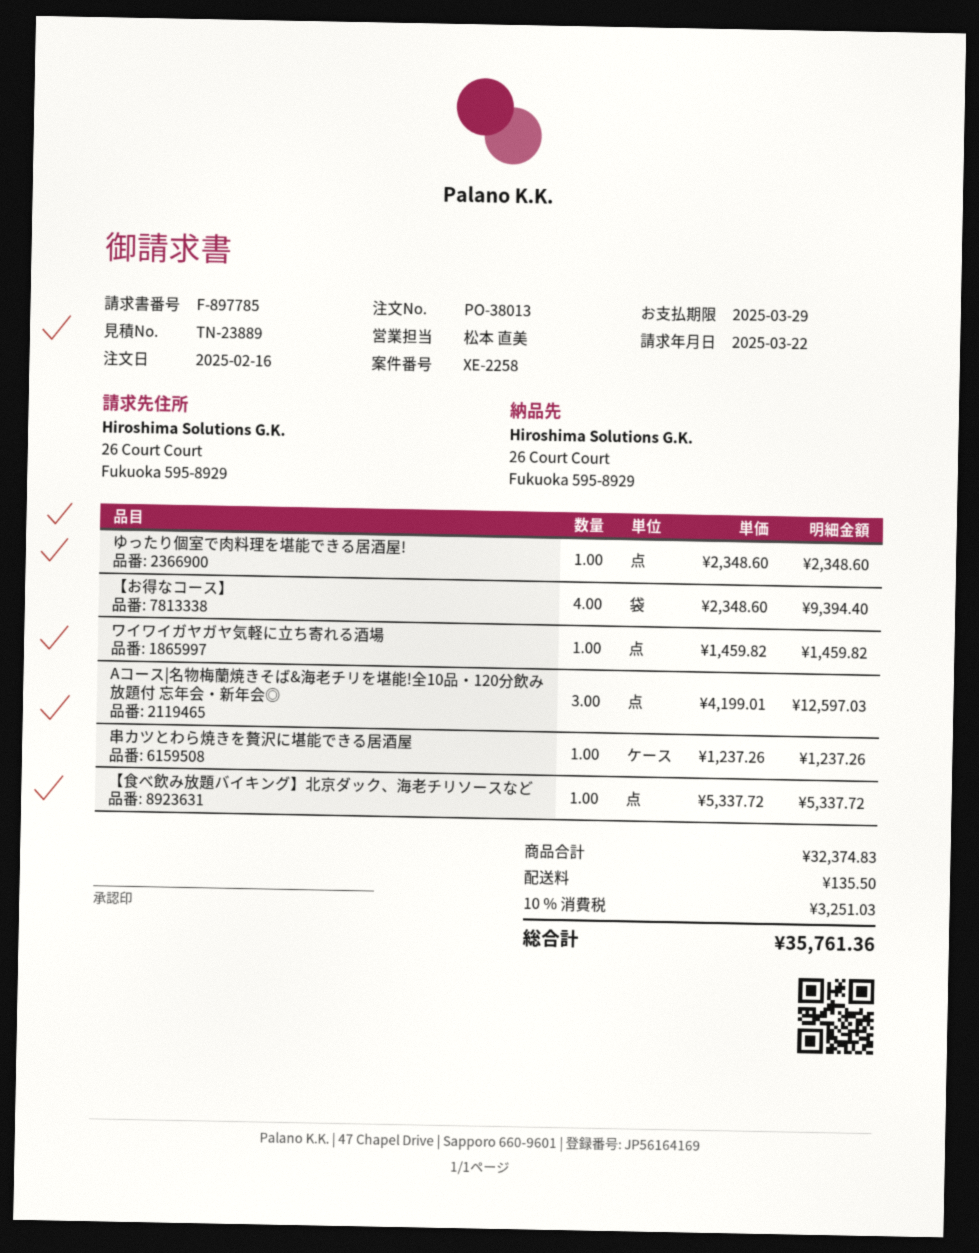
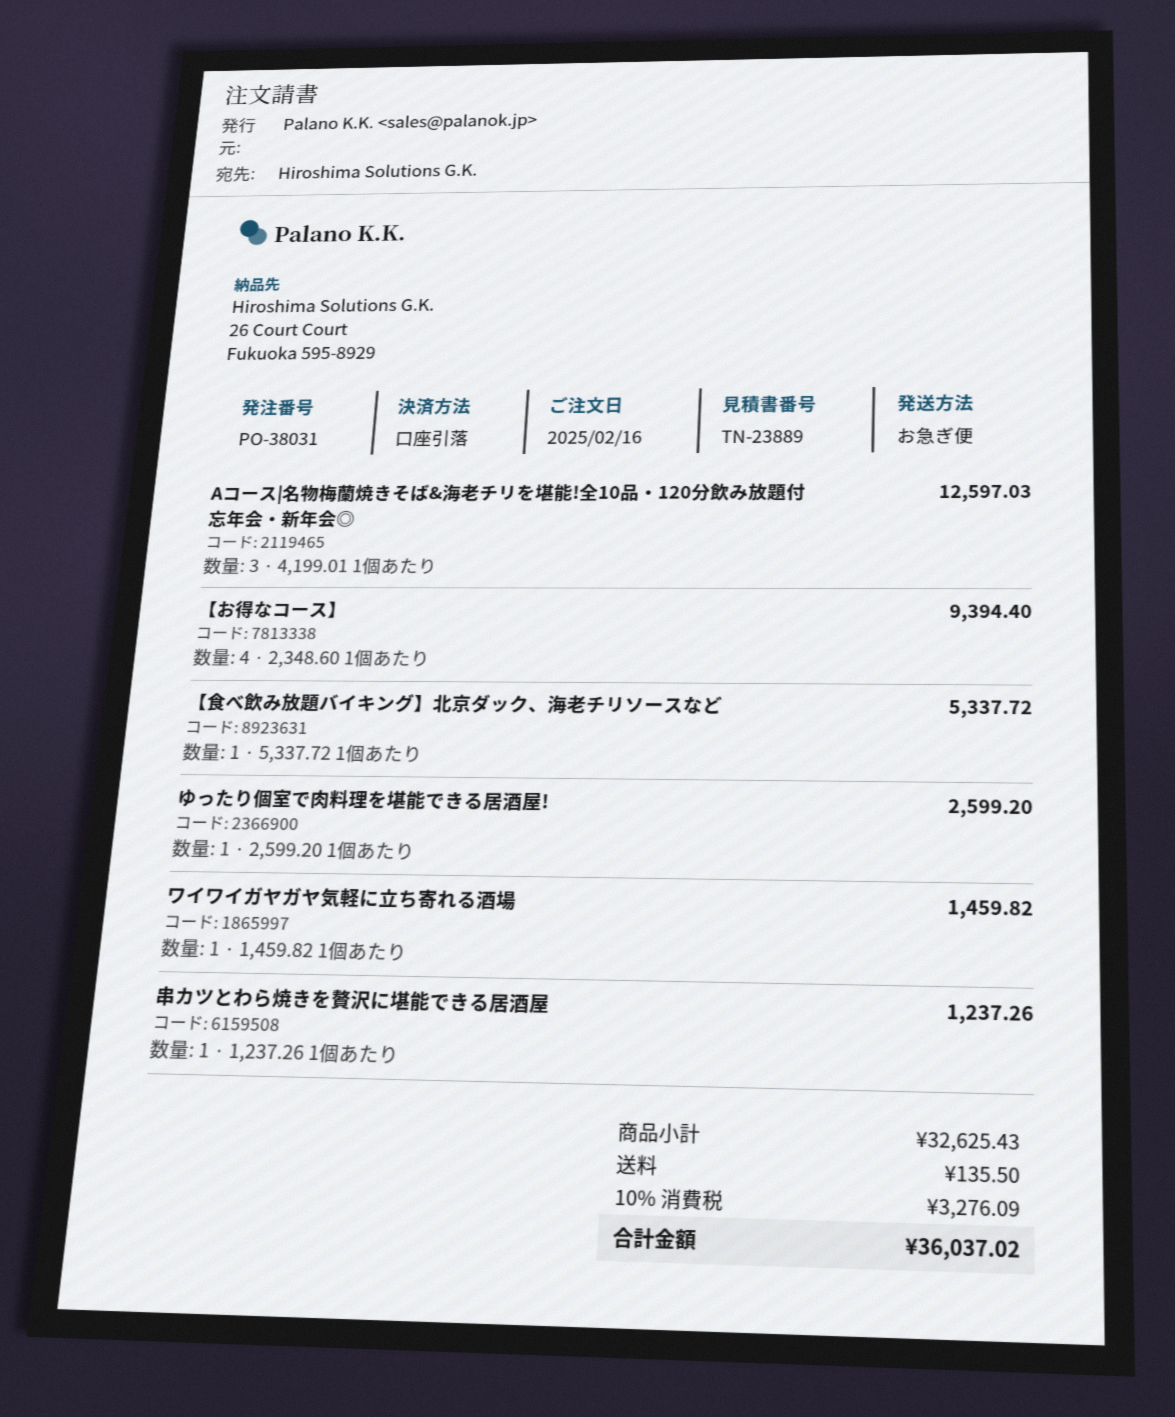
order number: PO-38013 -> PO-38031
ゆったり個室で肉料理を堪能できる居酒屋!: 1 x 2348.60 = 2348.60 -> 1 x 2599.20 = 2599.20
subtotal: 32374.83 -> 32625.43
tax: 10% = 3251.03 -> 10% = 3276.09
total: 35761.36 -> 36037.02

